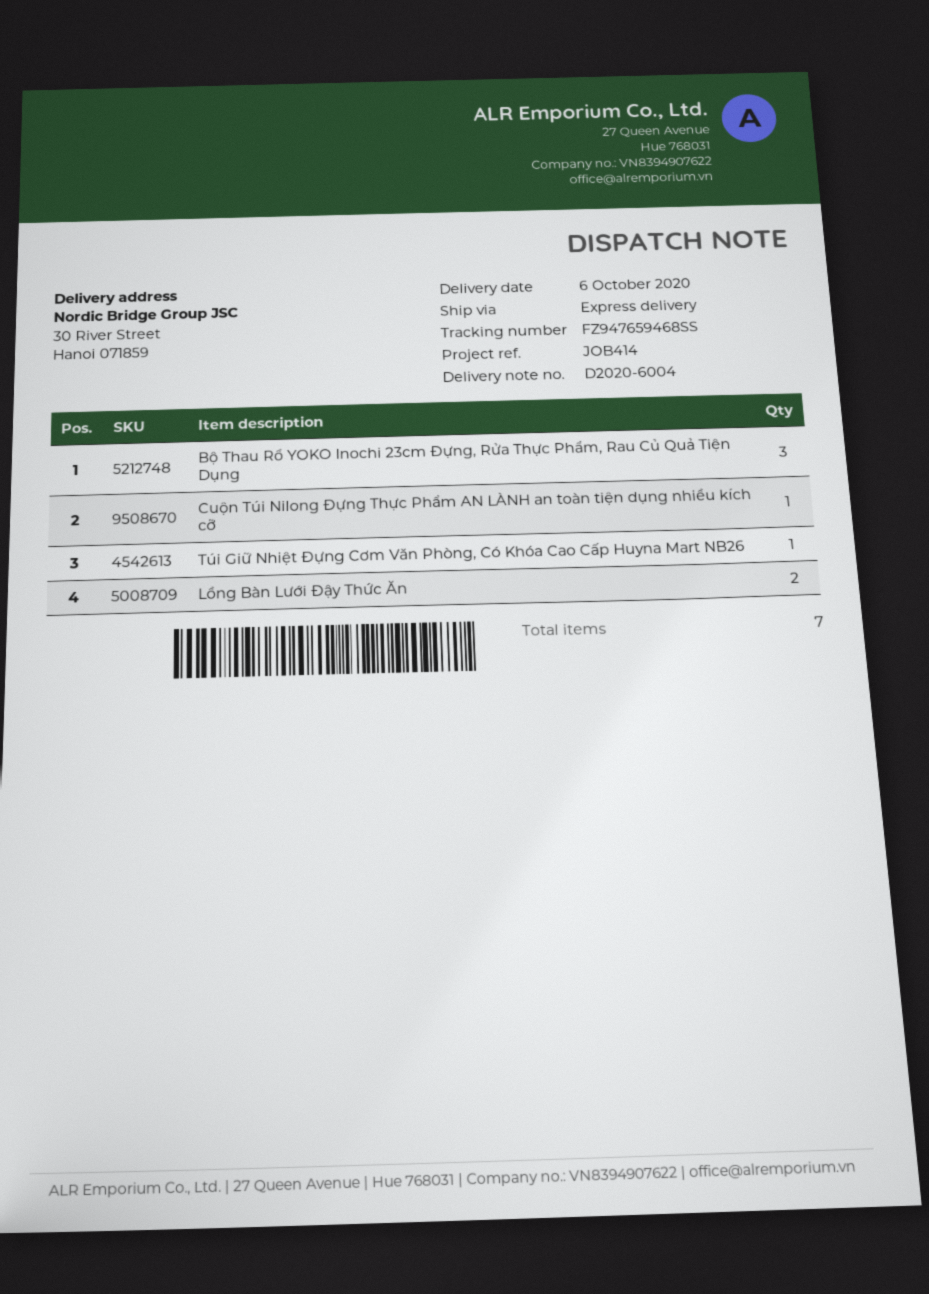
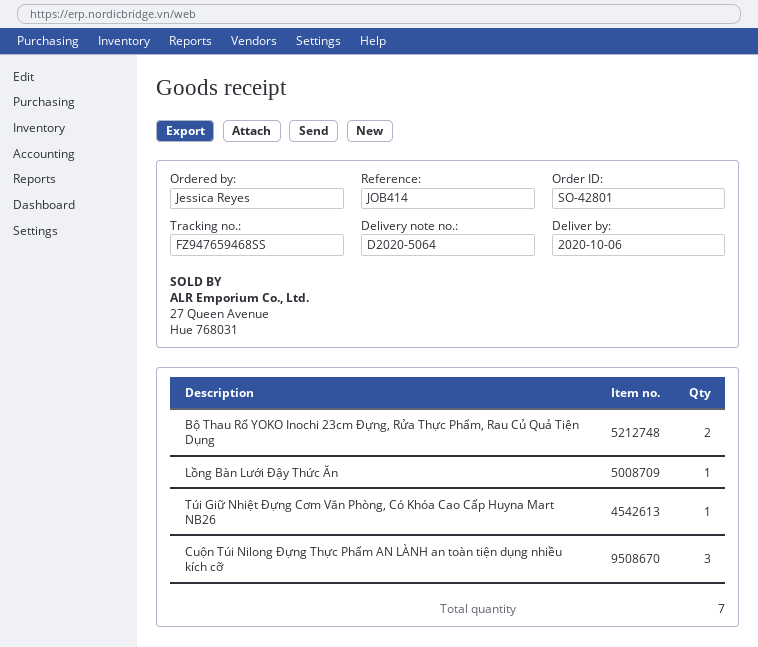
delivery note number: D2020-6004 -> D2020-5064
Bộ Thau Rổ YOKO Inochi 23cm Đựng, Rửa Thực Phẩm, Rau Củ Quả Tiện Dụng: 3 -> 2
Cuộn Túi Nilong Đựng Thực Phẩm AN LÀNH an toàn tiện dụng nhiều kích cỡ: 1 -> 3
Lồng Bàn Lưới Đậy Thức Ăn: 2 -> 1

